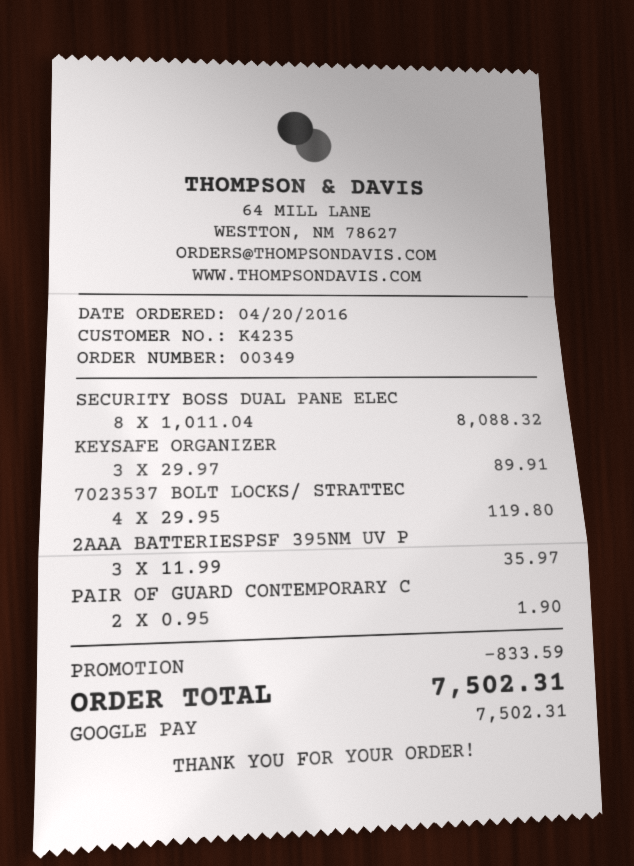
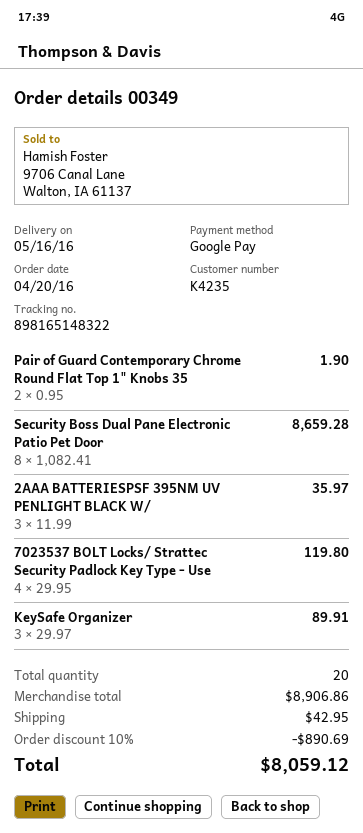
SECURITY BOSS DUAL PANE ELEC: 8 x 1011.04 = 8088.32 -> 8 x 1082.41 = 8659.28
discount: 833.59 -> 890.69
shipping: none -> 42.95
total: 7502.31 -> 8059.12

